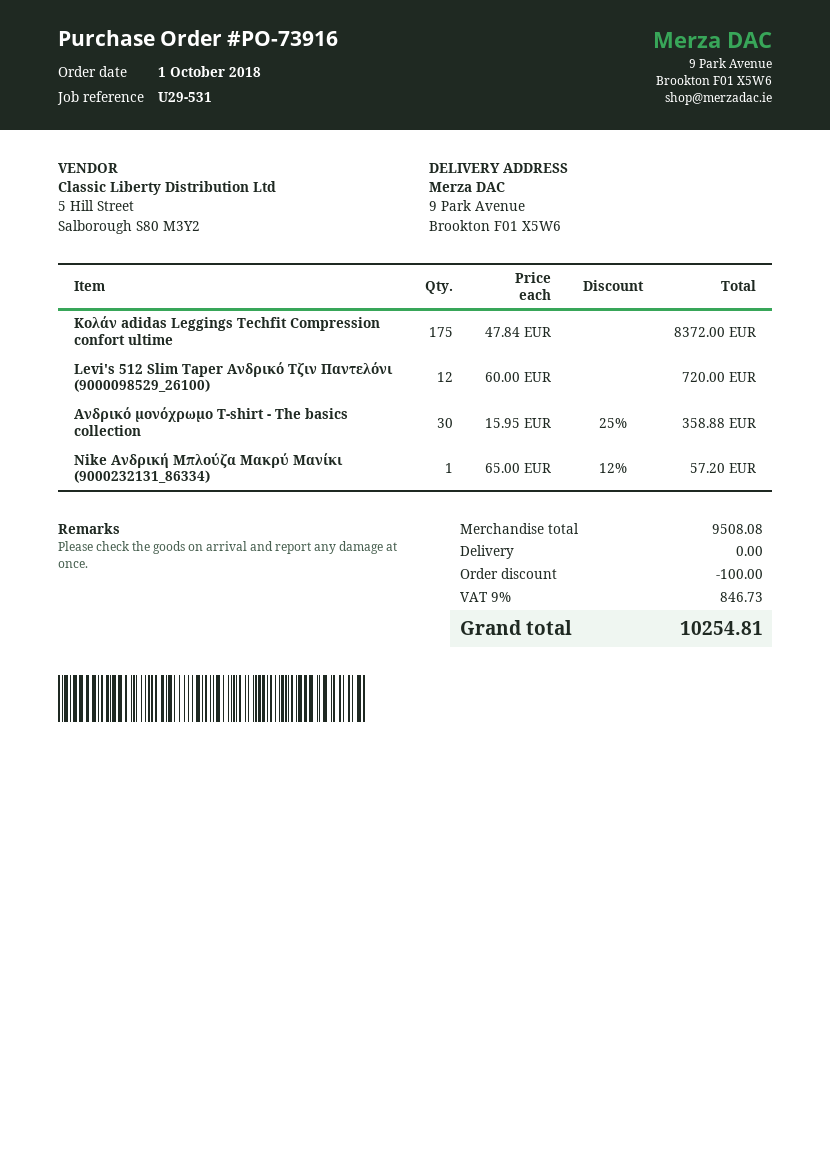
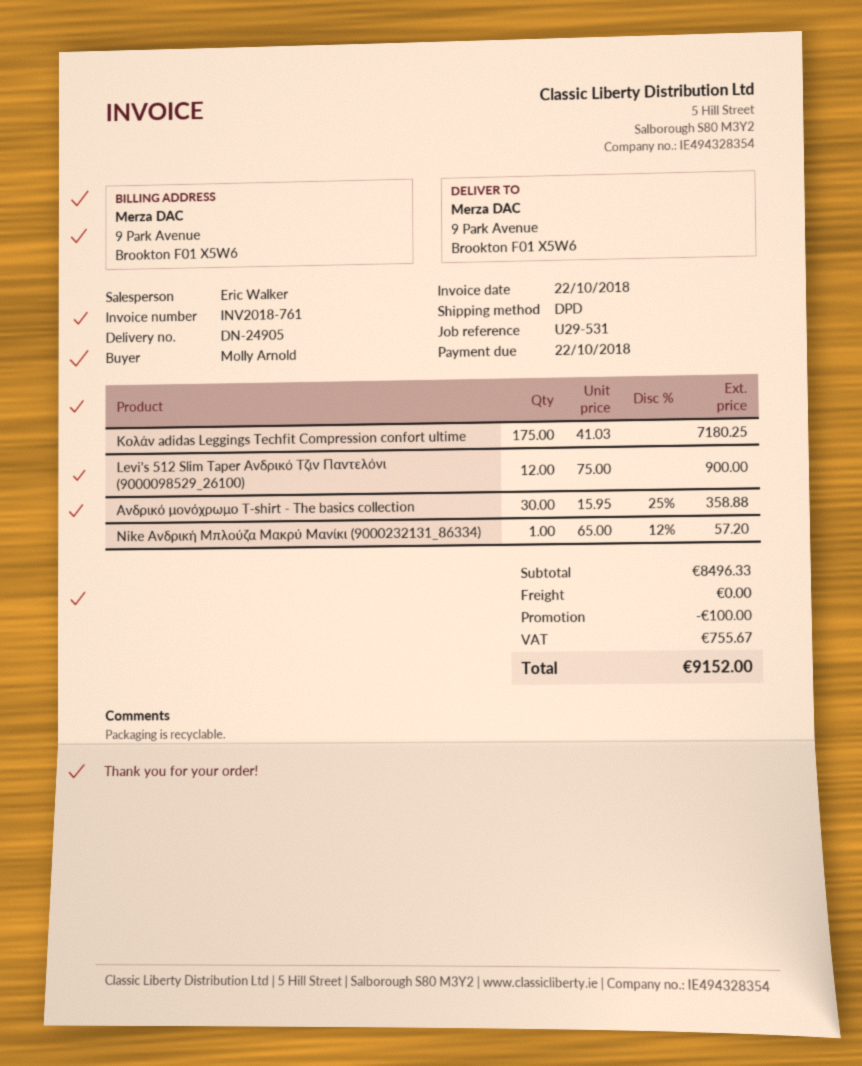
Κολάν adidas Leggings Techfit Compression confort ultime: 175 x 47.84 = 8372.00 -> 175 x 41.03 = 7180.25
Levi's 512 Slim Taper Ανδρικό Τζιν Παντελόνι (9000098529_26100): 12 x 60.00 = 720.00 -> 12 x 75.00 = 900.00
subtotal: 9508.08 -> 8496.33
tax: 846.73 -> 755.67
total: 10254.81 -> 9152.00

